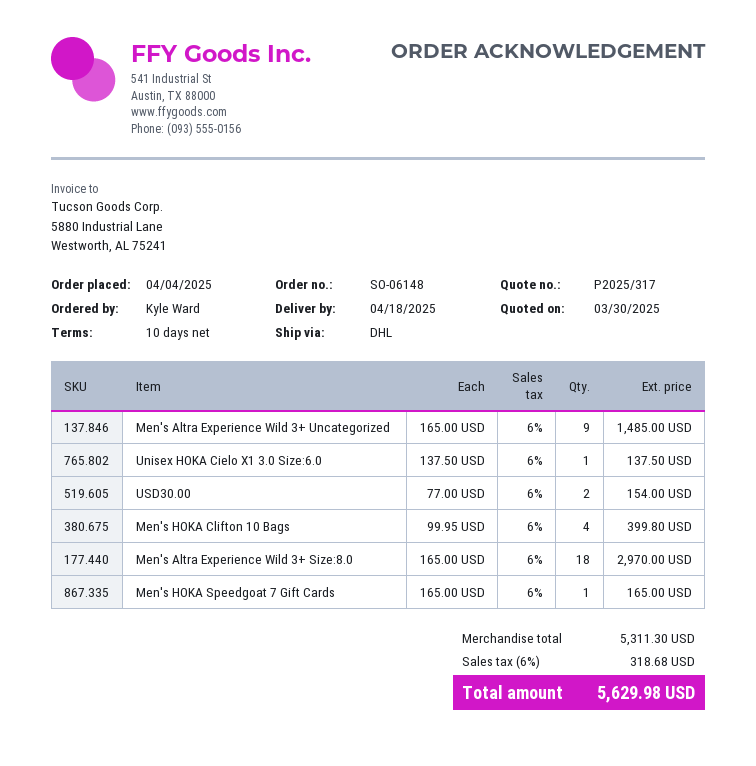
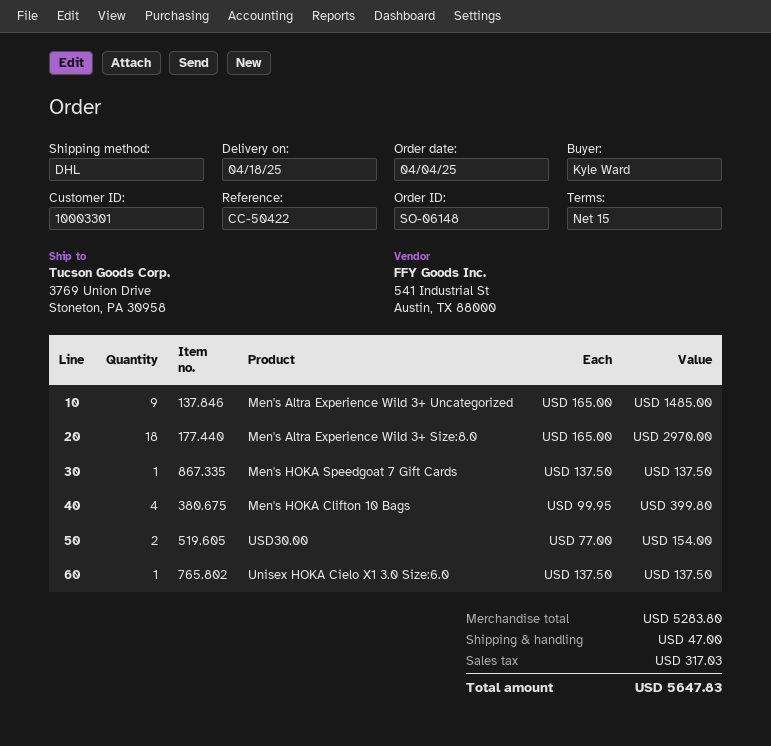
payment terms: 10 days -> 15 days
Men's HOKA Speedgoat 7 Gift Cards: 1 x 165.00 = 165.00 -> 1 x 137.50 = 137.50
subtotal: 5311.30 -> 5283.80
shipping: none -> 47.00
tax: 318.68 -> 317.03
total: 5629.98 -> 5647.83

